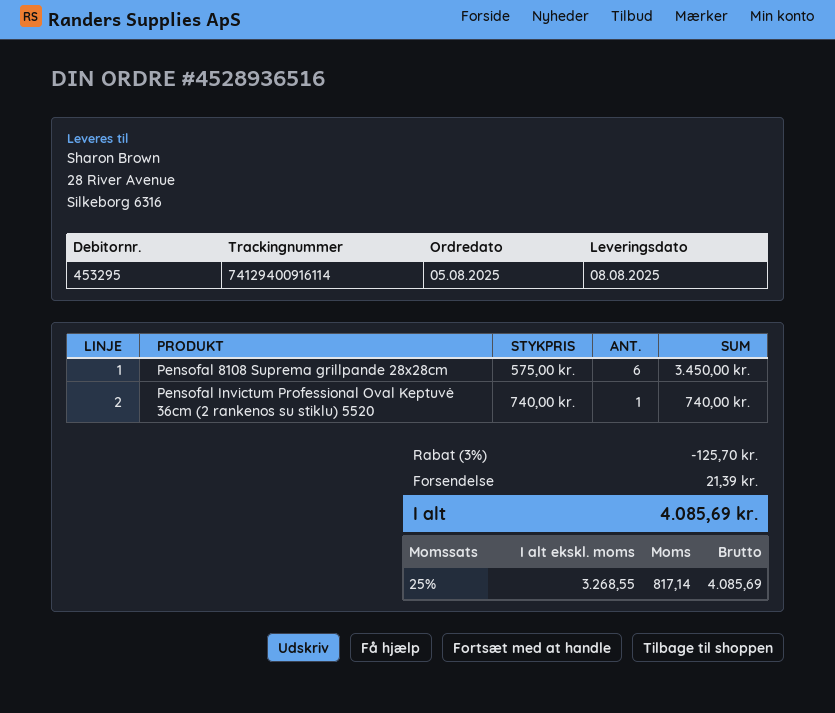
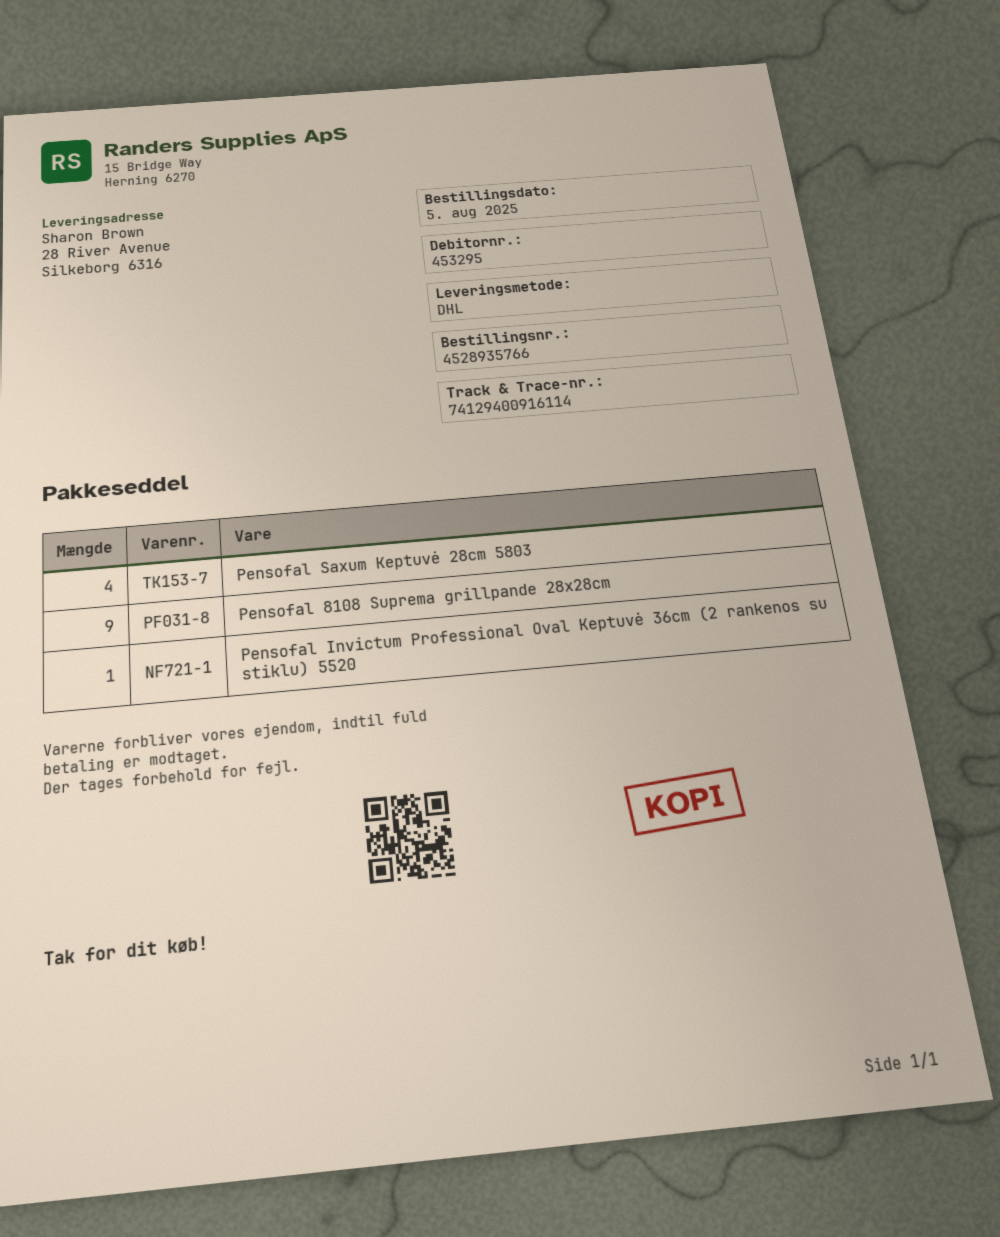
order number: 4528936516 -> 4528935766
Pensofal 8108 Suprema grillpande 28x28cm: 6 -> 9
Pensofal Saxum Keptuvė 28cm 5803: none -> 4

